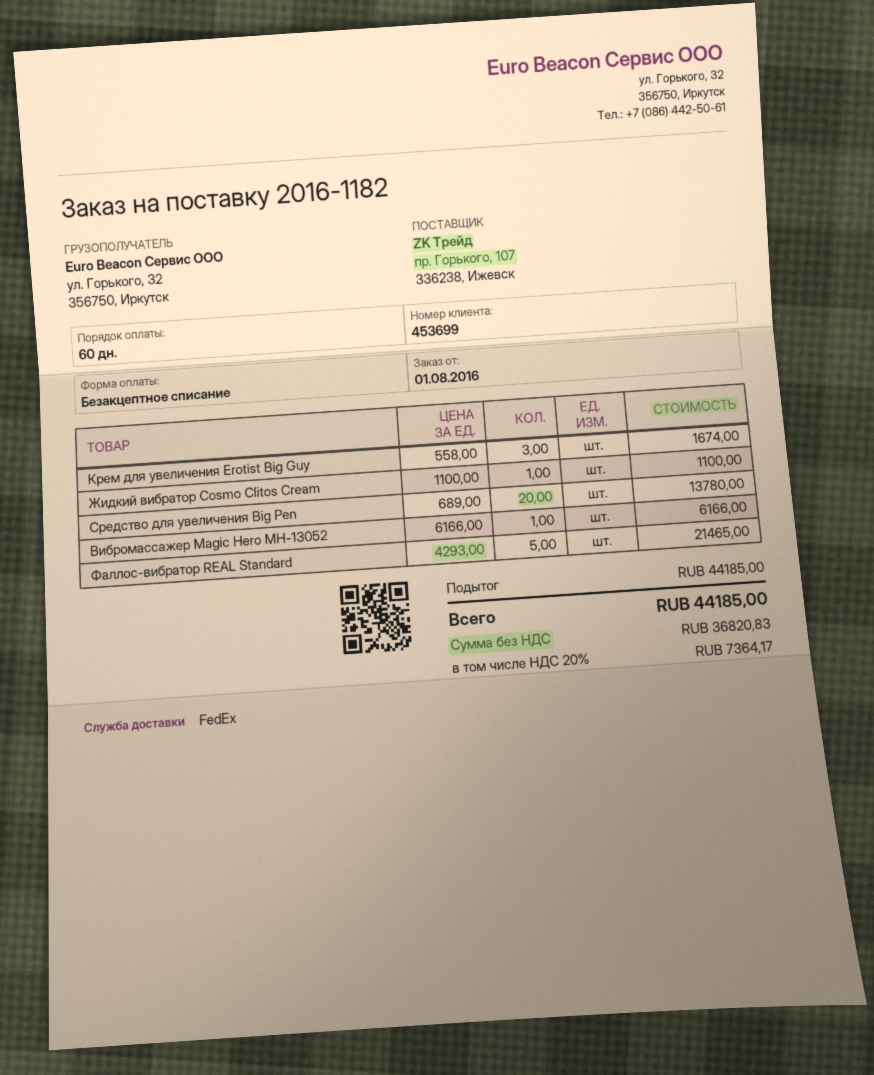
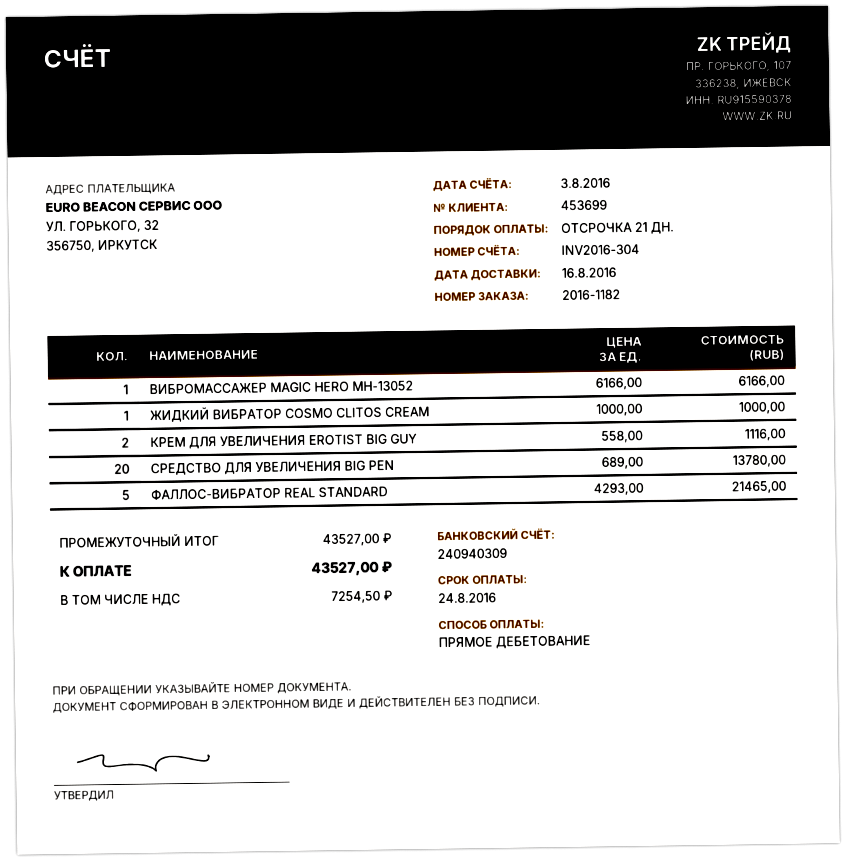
payment terms: 60 days -> 21 days
Крем для увеличения Erotist Big Guy: 3 x 558.00 = 1674.00 -> 2 x 558.00 = 1116.00
Жидкий вибратор Cosmo Clitos Cream: 1 x 1100.00 = 1100.00 -> 1 x 1000.00 = 1000.00
subtotal: 44185.00 -> 43527.00
tax: 7364.17 -> 7254.50
total: 44185.00 -> 43527.00

